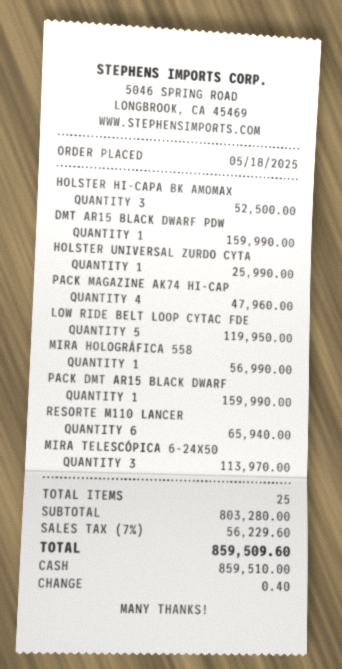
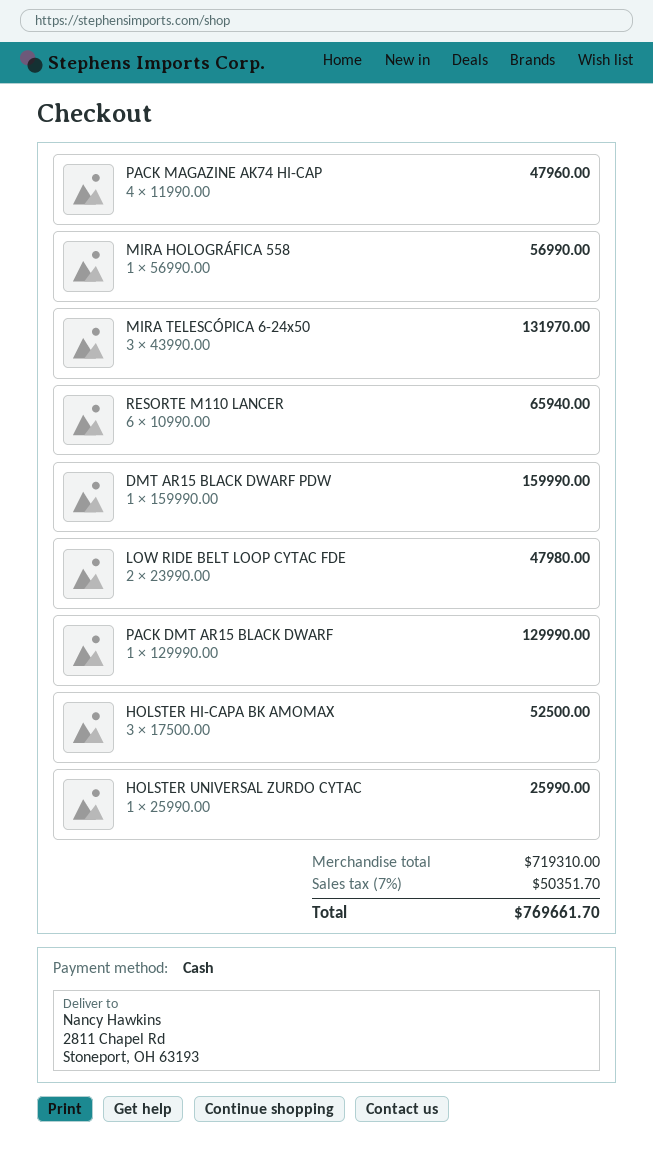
LOW RIDE BELT LOOP CYTAC FDE: 5 for 119950.00 -> 2 for 47980.00
PACK DMT AR15 BLACK DWARF: 1 for 159990.00 -> 1 for 129990.00
MIRA TELESCÓPICA 6-24X50: 3 for 113970.00 -> 3 for 131970.00
subtotal: 803280.00 -> 719310.00
tax: 7% = 56229.60 -> 7% = 50351.70
total: 859509.60 -> 769661.70

